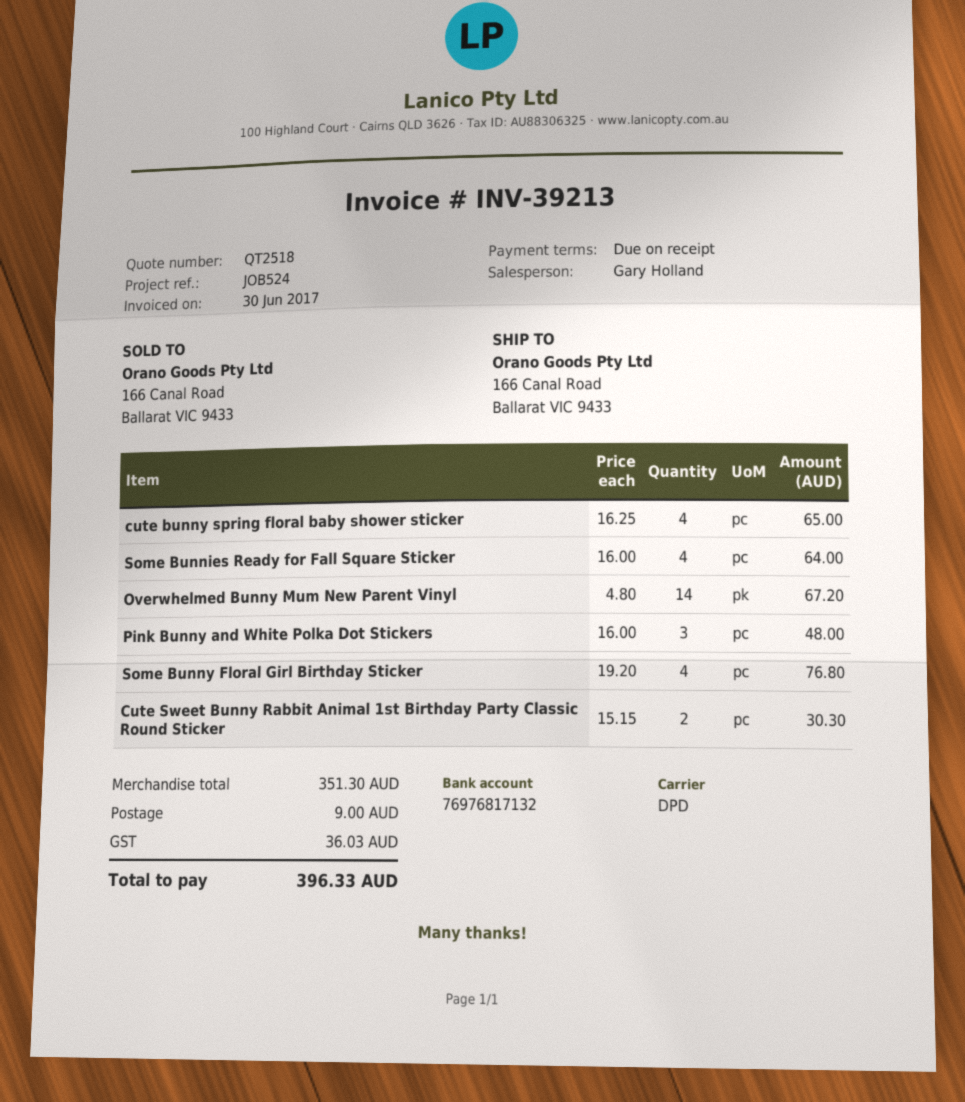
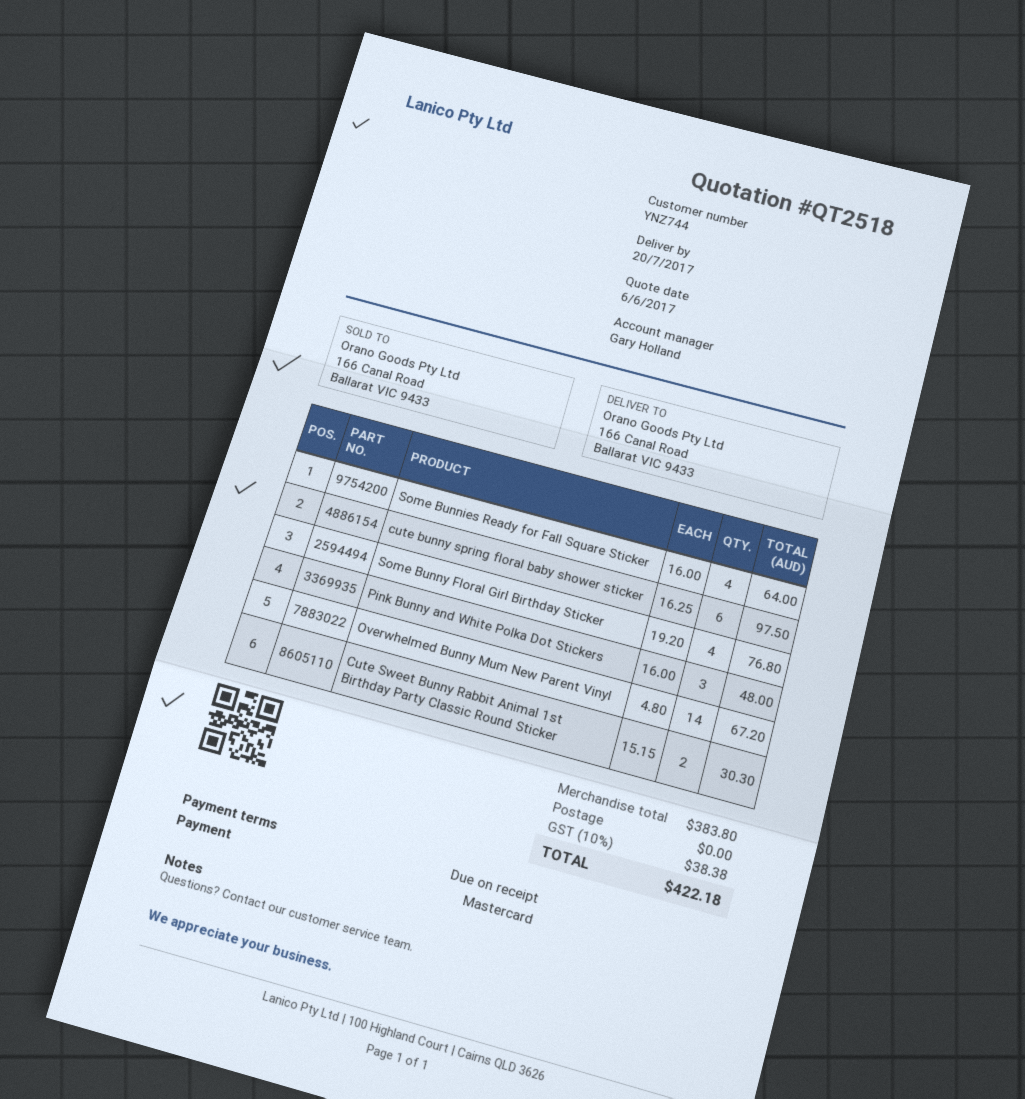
cute bunny spring floral baby shower sticker: 4 x 16.25 = 65.00 -> 6 x 16.25 = 97.50
subtotal: 351.30 -> 383.80
shipping: 9.00 -> 0.00
tax: 36.03 -> 38.38
total: 396.33 -> 422.18

